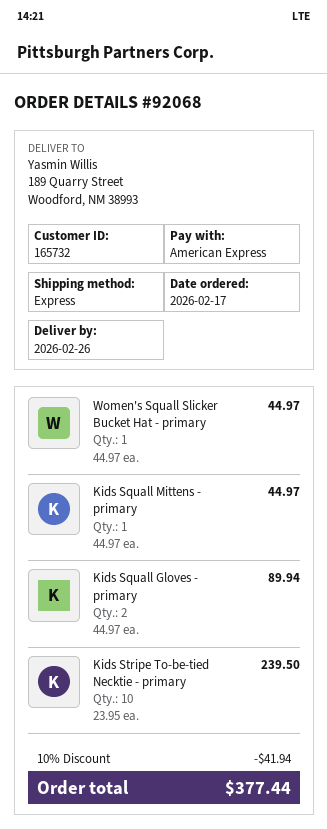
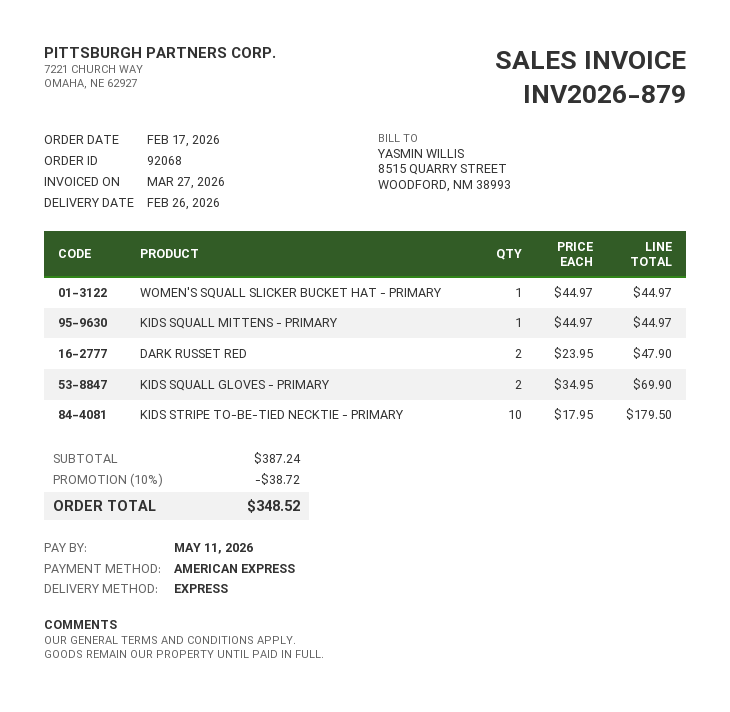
Kids Squall Gloves - primary: 2 x 44.97 = 89.94 -> 2 x 34.95 = 69.90
Kids Stripe To-be-tied Necktie - primary: 10 x 23.95 = 239.50 -> 10 x 17.95 = 179.50
DARK RUSSET RED: none -> 2 x 23.95 = 47.90
discount: 10% = 41.94 -> 10% = 38.72
total: 377.44 -> 348.52

